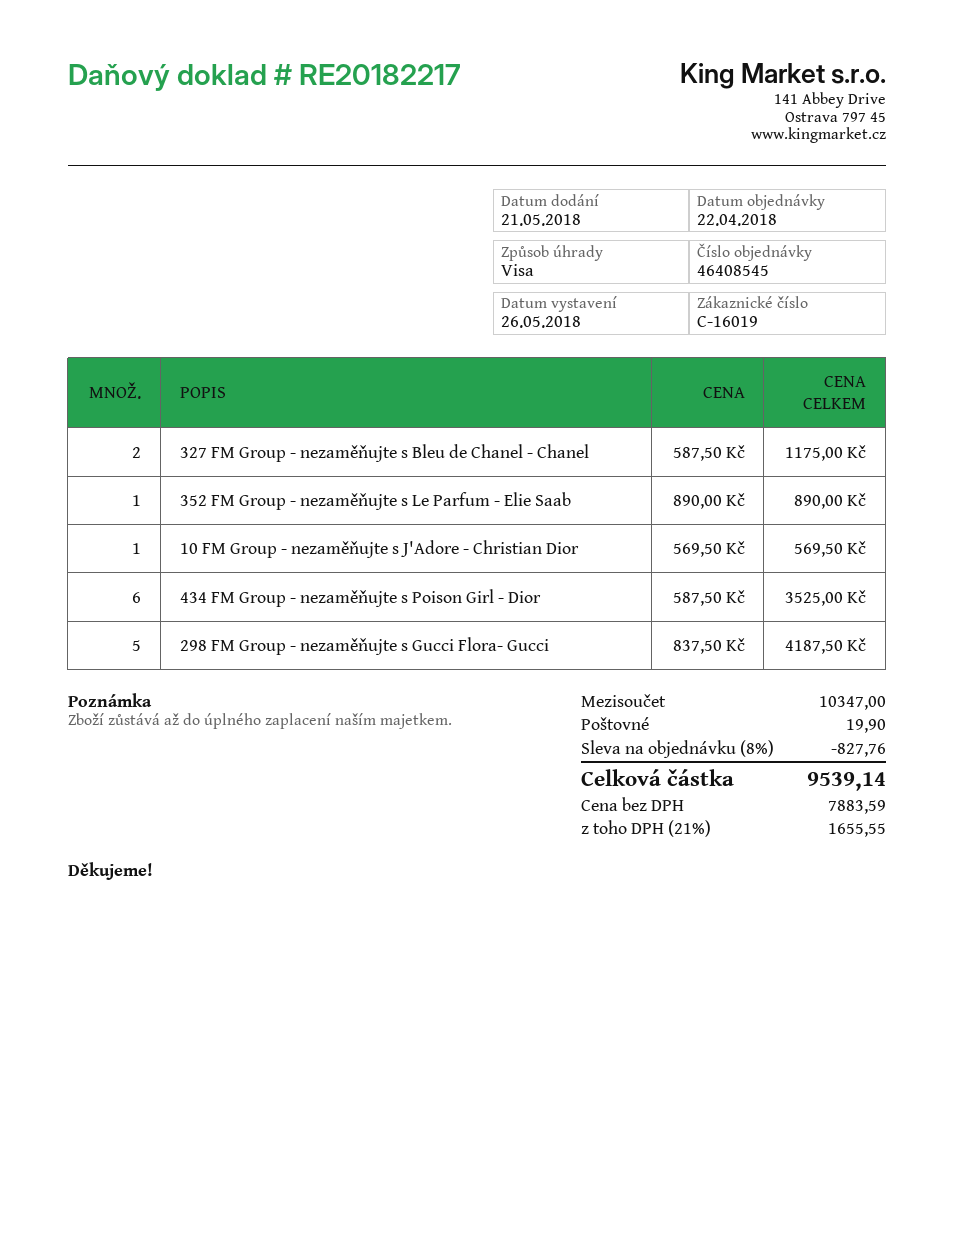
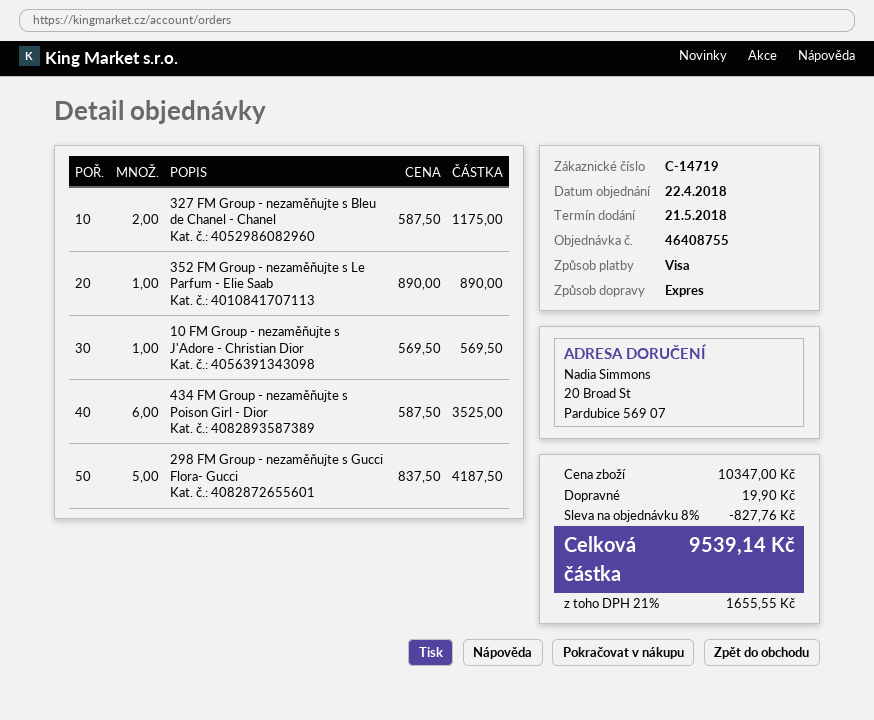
order number: 46408545 -> 46408755
customer number: C-16019 -> C-14719

